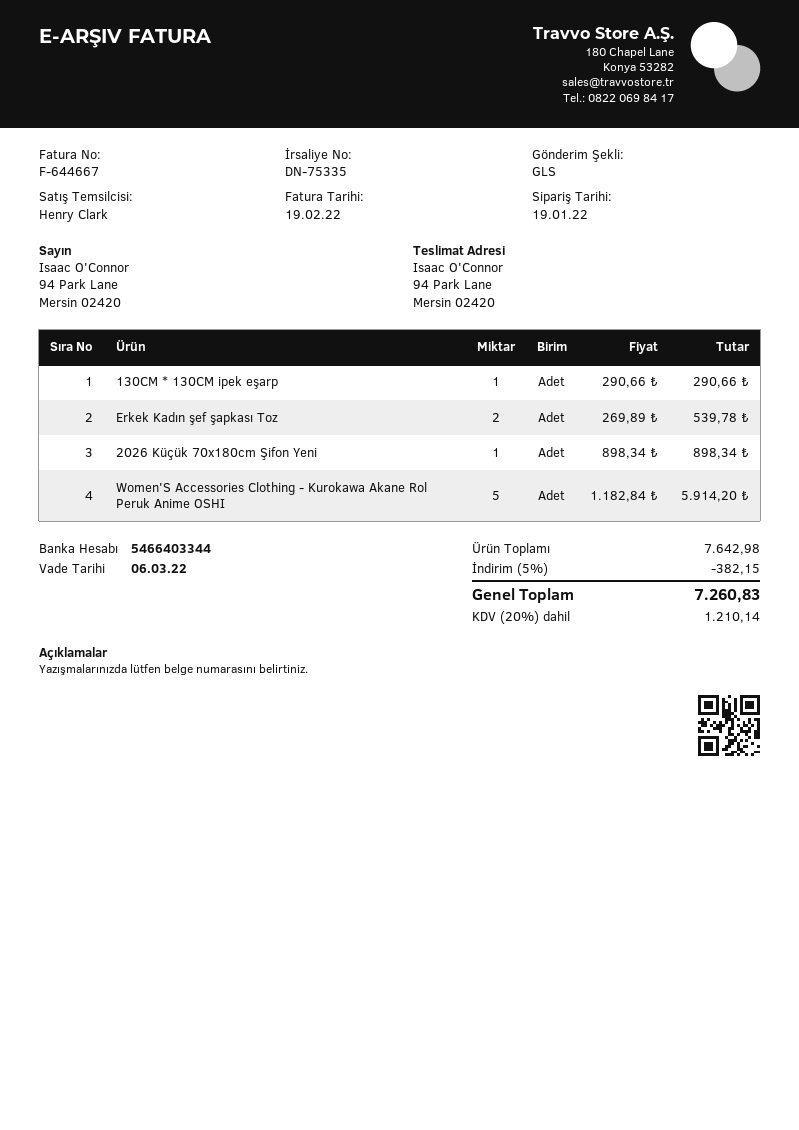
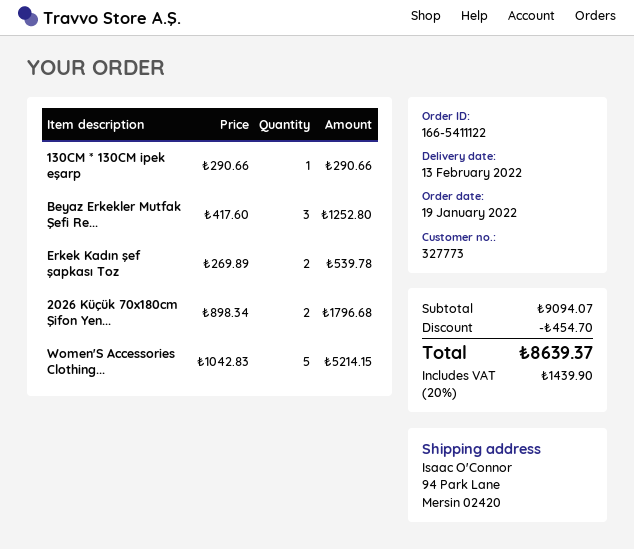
2026 Küçük 70x180cm Şifon Yeni: 1 x 898.34 = 898.34 -> 2 x 898.34 = 1796.68
Women'S Accessories Clothing - Kurokawa Akane Rol Peruk Anime OSHI: 5 x 1182.84 = 5914.20 -> 5 x 1042.83 = 5214.15
Beyaz Erkekler Mutfak Şefi Re...: none -> 3 x 417.60 = 1252.80
subtotal: 7642.98 -> 9094.07
discount: 382.15 -> 454.70
tax: 20% = 1210.14 -> 20% = 1439.90
total: 7260.83 -> 8639.37

